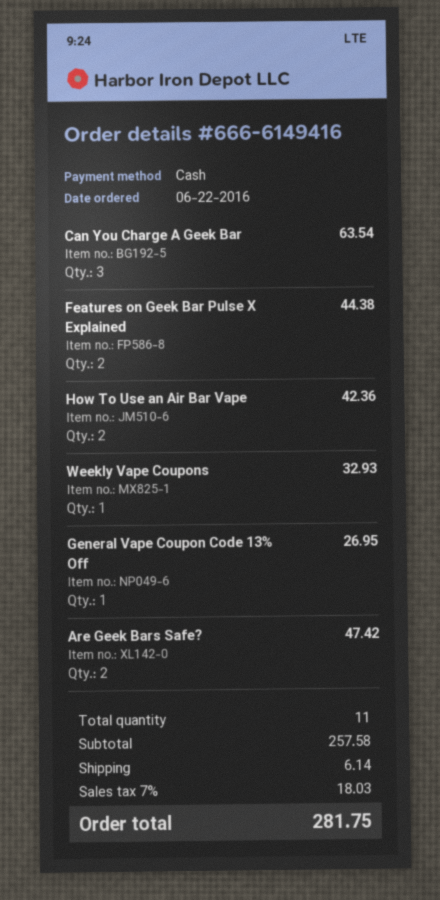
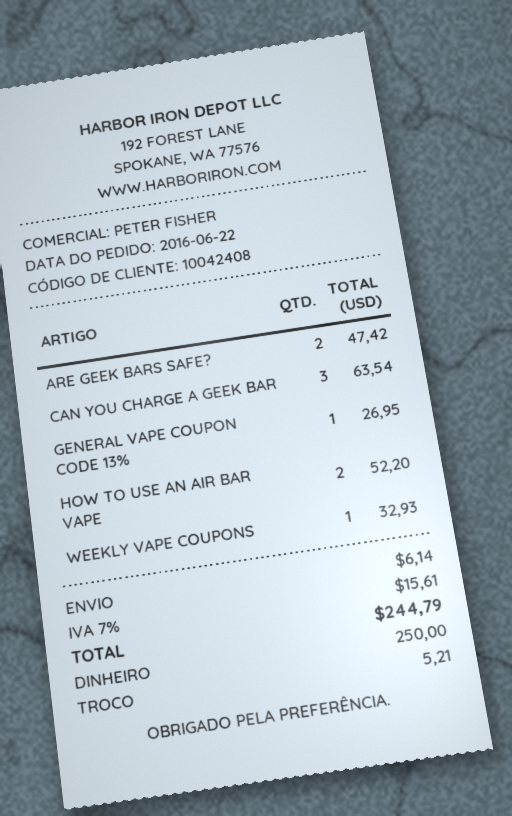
Features on Geek Bar Pulse X Explained: 2 for 44.38 -> none
How To Use an Air Bar Vape: 2 for 42.36 -> 2 for 52.20
tax: 7% = 18.03 -> 7% = 15.61
total: 281.75 -> 244.79

